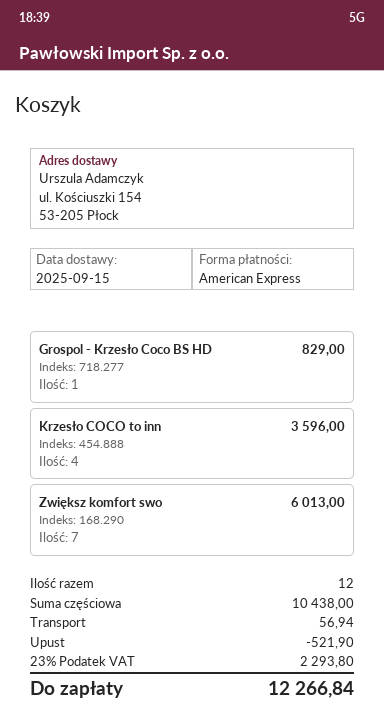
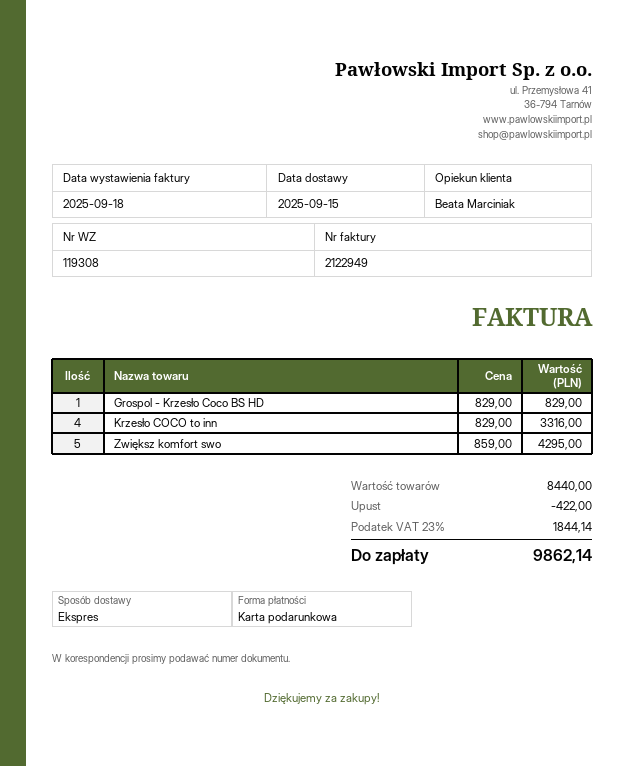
payment method: American Express -> gift card
Krzesło COCO to inn: 4 for 3596.00 -> 4 for 3316.00
Zwiększ komfort swo: 7 for 6013.00 -> 5 for 4295.00
subtotal: 10438.00 -> 8440.00
discount: 521.90 -> 422.00
shipping: 56.94 -> none
tax: 23% = 2293.80 -> 23% = 1844.14
total: 12266.84 -> 9862.14

